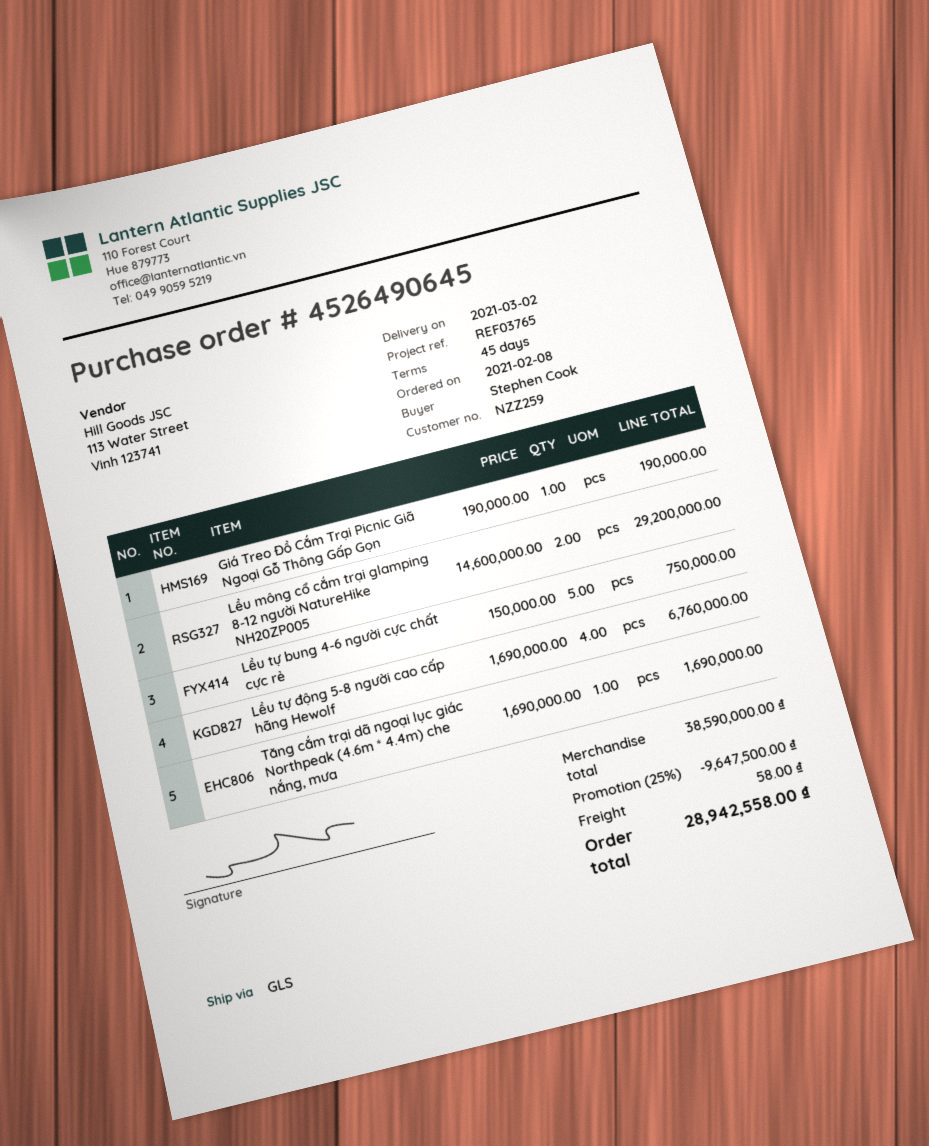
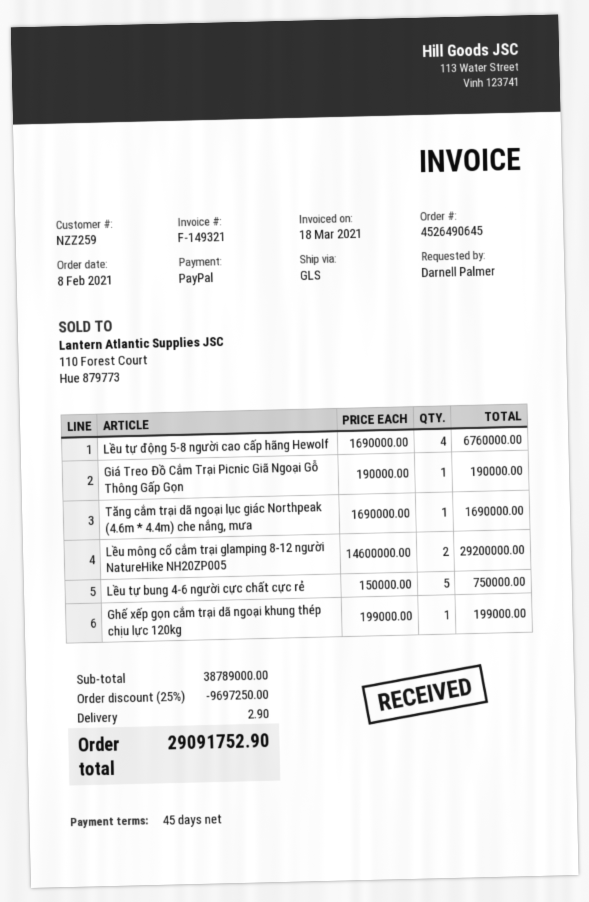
ordered by: Stephen Cook -> Darnell Palmer
Ghế xếp gọn cắm trại dã ngoại khung thép chịu lực 120kg: none -> 1 x 199000.00 = 199000.00
subtotal: 38590000.00 -> 38789000.00
discount: 25% = 9647500.00 -> 25% = 9697250.00
shipping: 58.00 -> 2.90
total: 28942558.00 -> 29091752.90

